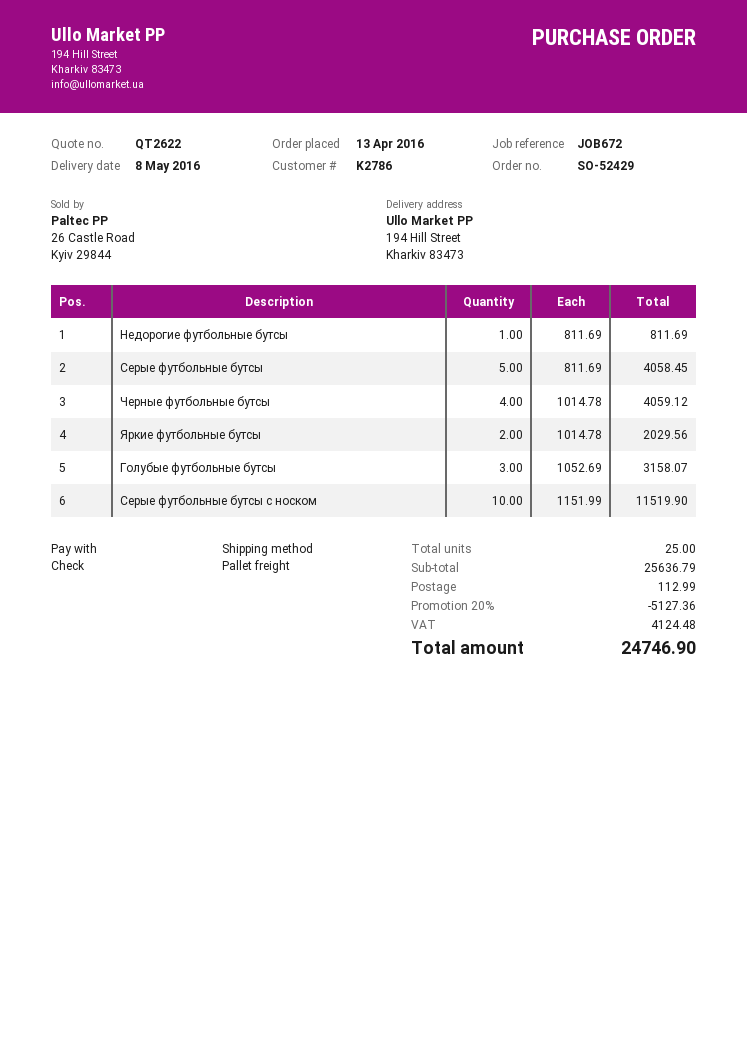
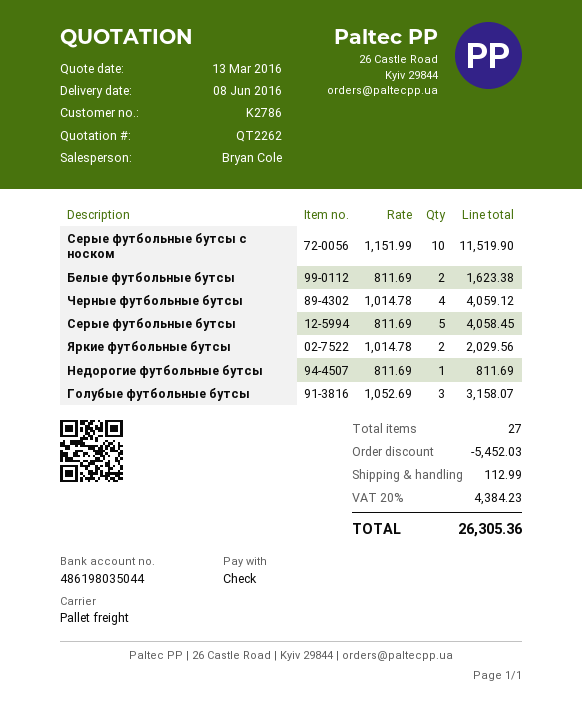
quote number: QT2622 -> QT2262
delivery date: 2016-05-08 -> 2016-06-08
Белые футбольные бутсы: none -> 2 x 811.69 = 1623.38
total quantity: 25 -> 27
discount: 5127.36 -> 5452.03
tax: 4124.48 -> 4384.23
total: 24746.90 -> 26305.36

